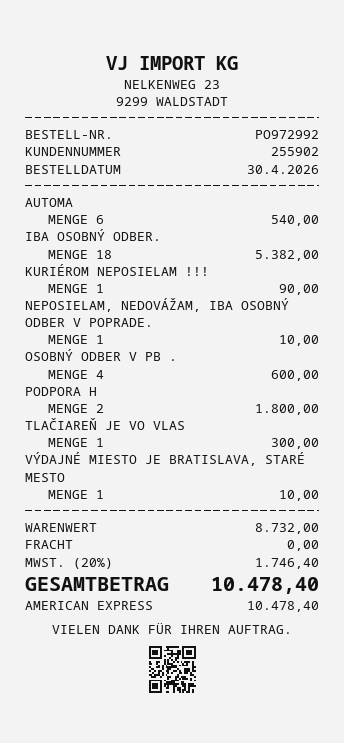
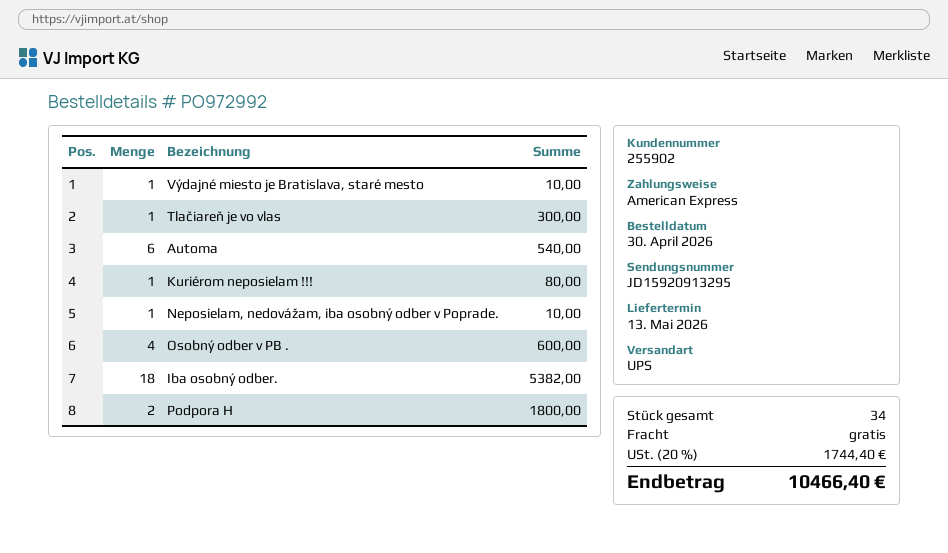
KURIÉROM NEPOSIELAM !!!: 1 for 90.00 -> 1 for 80.00
tax: 20% = 1746.40 -> 20% = 1744.40
total: 10478.40 -> 10466.40

